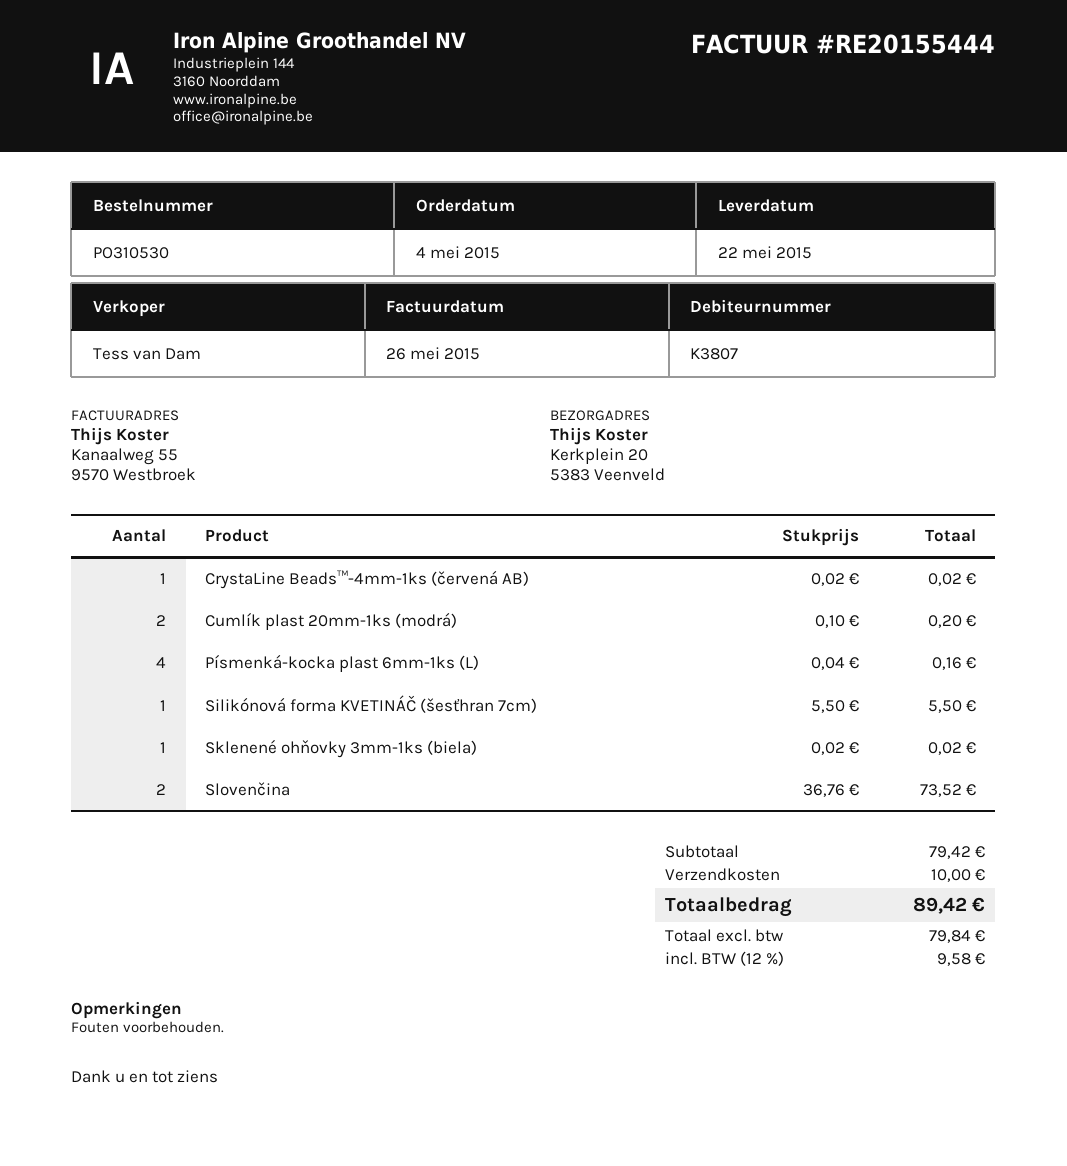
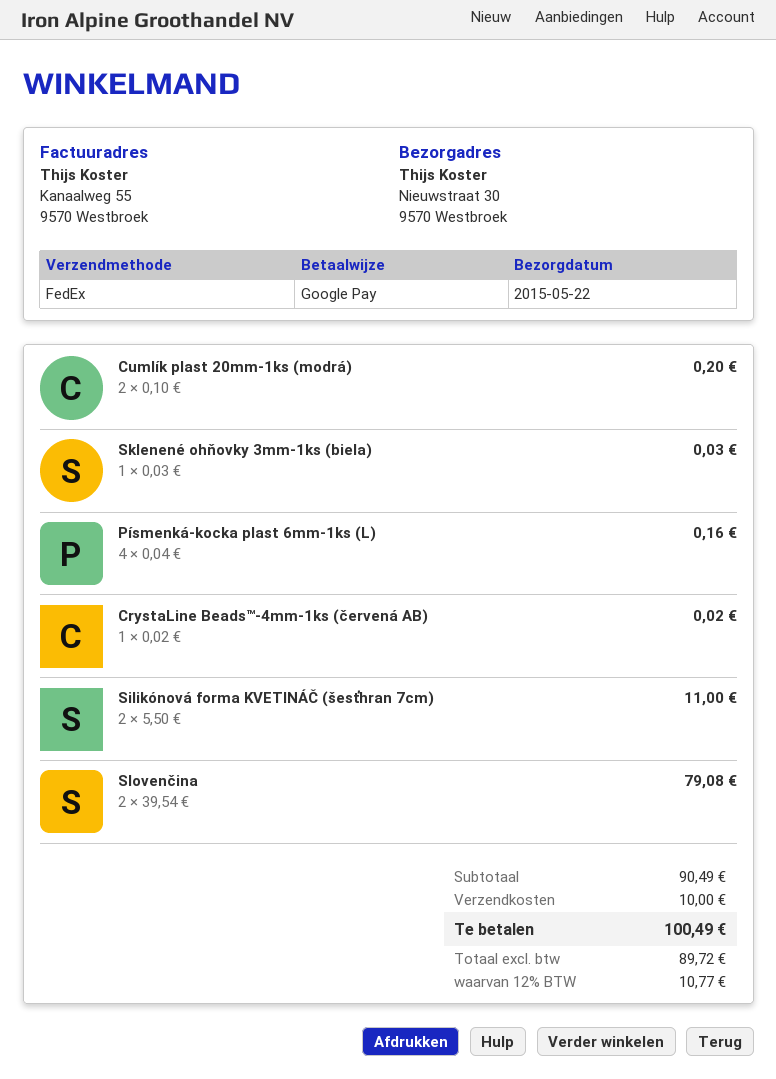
ship to: Kerkplein 20, 5383 Veenveld -> Nieuwstraat 30, 9570 Westbroek
Silikónová forma KVETINÁČ (šesťhran 7cm): 1 x 5.50 = 5.50 -> 2 x 5.50 = 11.00
Sklenené ohňovky 3mm-1ks (biela): 1 x 0.02 = 0.02 -> 1 x 0.03 = 0.03
Slovenčina: 2 x 36.76 = 73.52 -> 2 x 39.54 = 79.08
subtotal: 79.42 -> 90.49
net: 79.84 -> 89.72
tax: 12% = 9.58 -> 12% = 10.77
total: 89.42 -> 100.49

